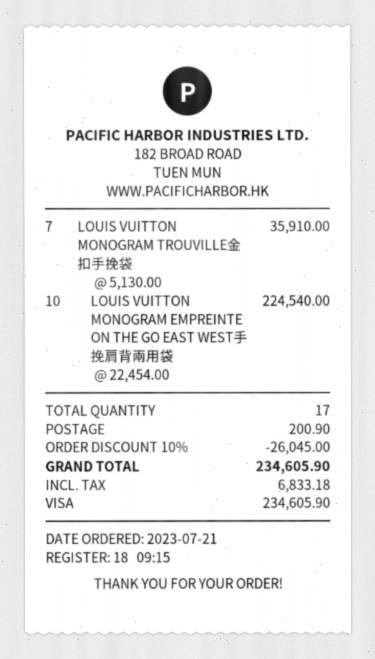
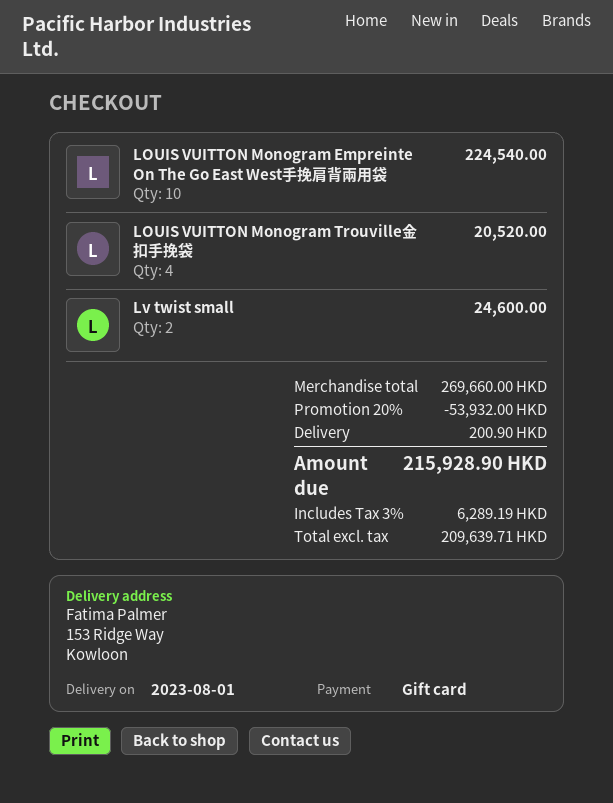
payment method: Visa -> gift card
LOUIS VUITTON MONOGRAM TROUVILLE金扣手挽袋: 7 for 35910.00 -> 4 for 20520.00
Lv twist small: none -> 2 for 24600.00
discount: 10% = 26045.00 -> 20% = 53932.00
tax: 6833.18 -> 6289.19
total: 234605.90 -> 215928.90

